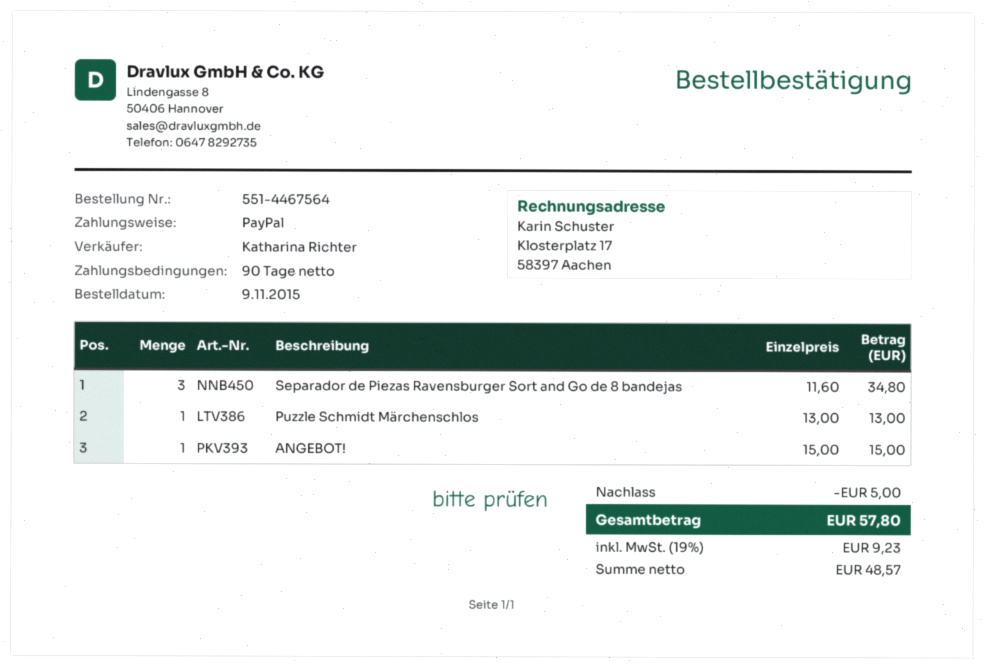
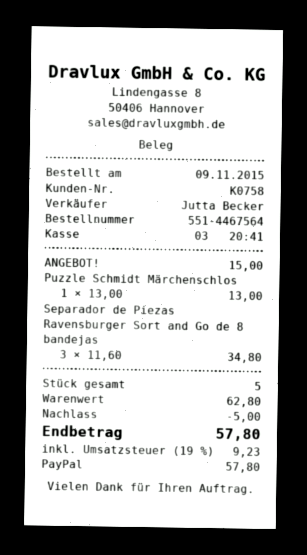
sales rep: Katharina Richter -> Jutta Becker

